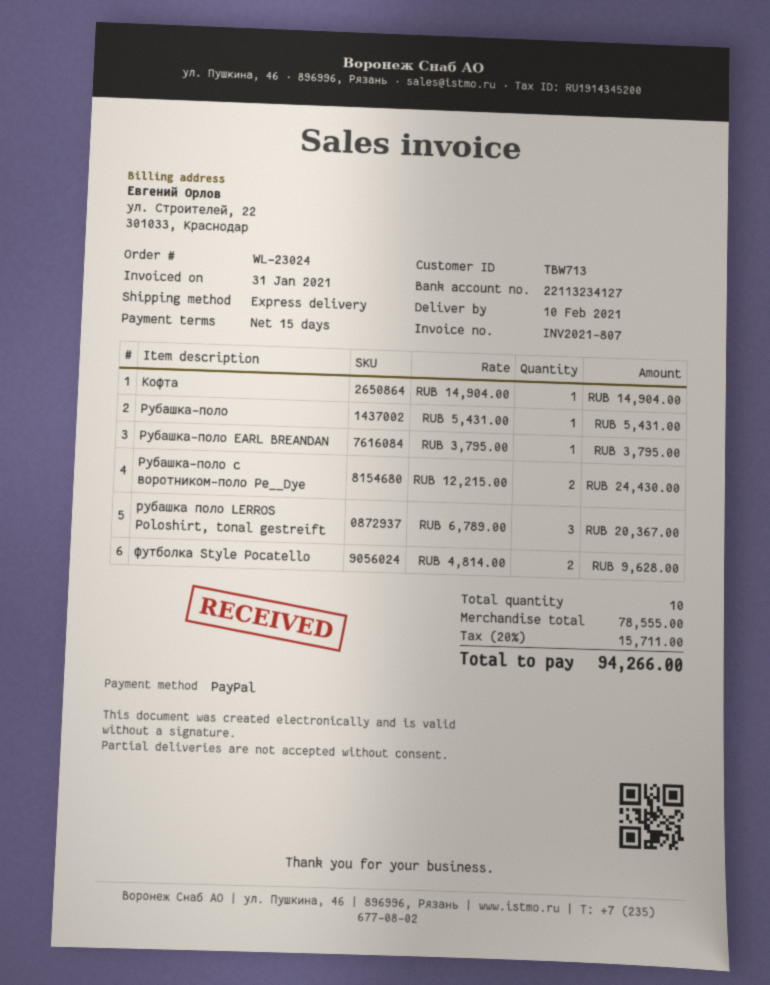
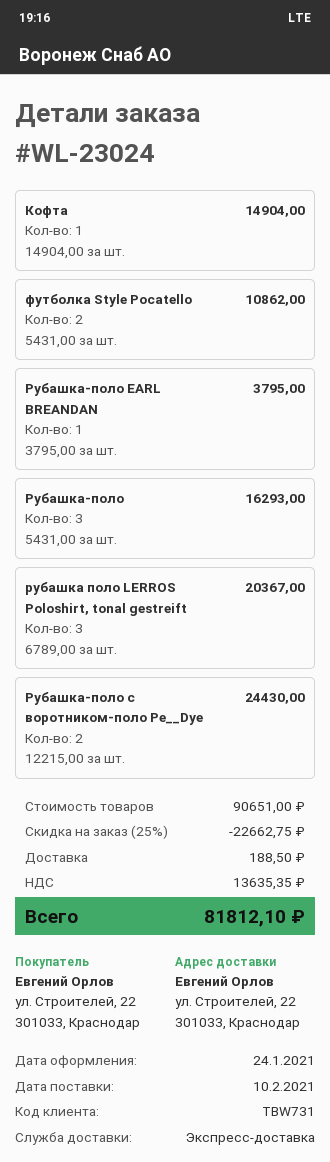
customer number: TBW713 -> TBW731
Рубашка-поло: 1 x 5431.00 = 5431.00 -> 3 x 5431.00 = 16293.00
футболка Style Pocatello: 2 x 4814.00 = 9628.00 -> 2 x 5431.00 = 10862.00
subtotal: 78555.00 -> 90651.00
discount: none -> 25% = 22662.75
shipping: none -> 188.50
tax: 15711.00 -> 13635.35
total: 94266.00 -> 81812.10

